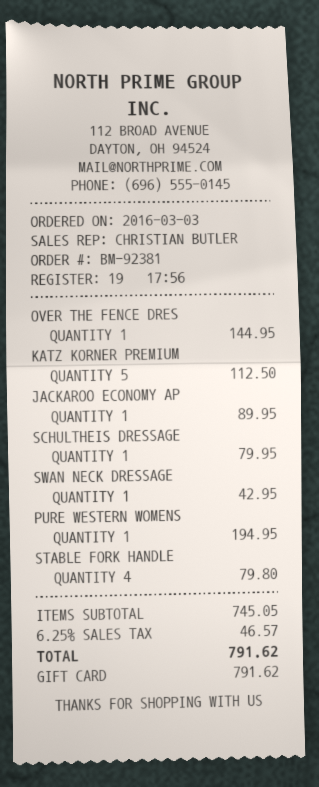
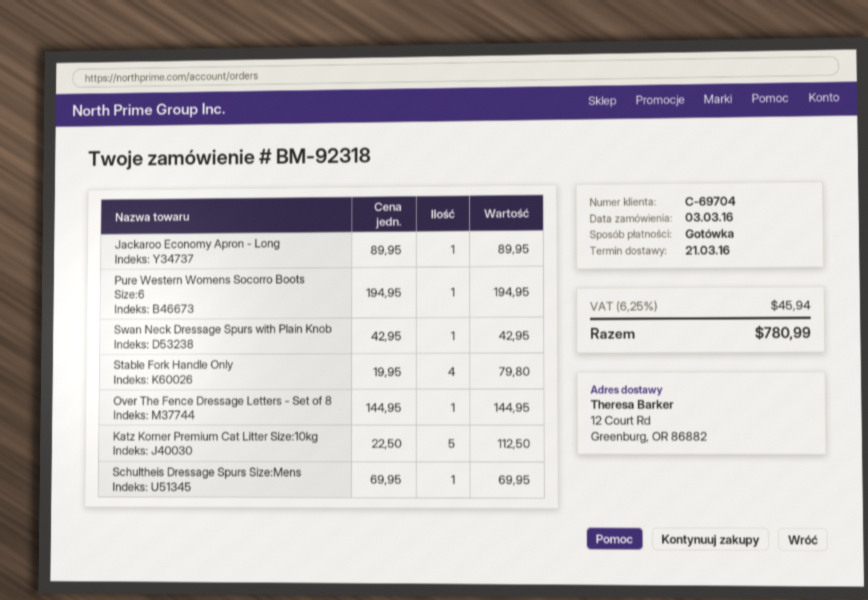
order number: BM-92381 -> BM-92318
payment method: gift card -> cash
SCHULTHEIS DRESSAGE: 1 for 79.95 -> 1 for 69.95
tax: 6.25% = 46.57 -> 6.25% = 45.94
total: 791.62 -> 780.99

